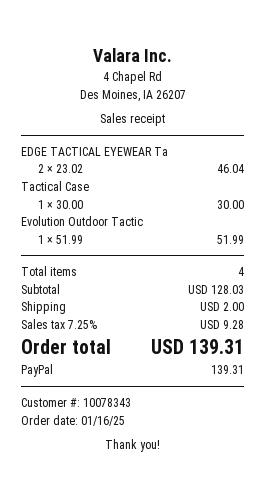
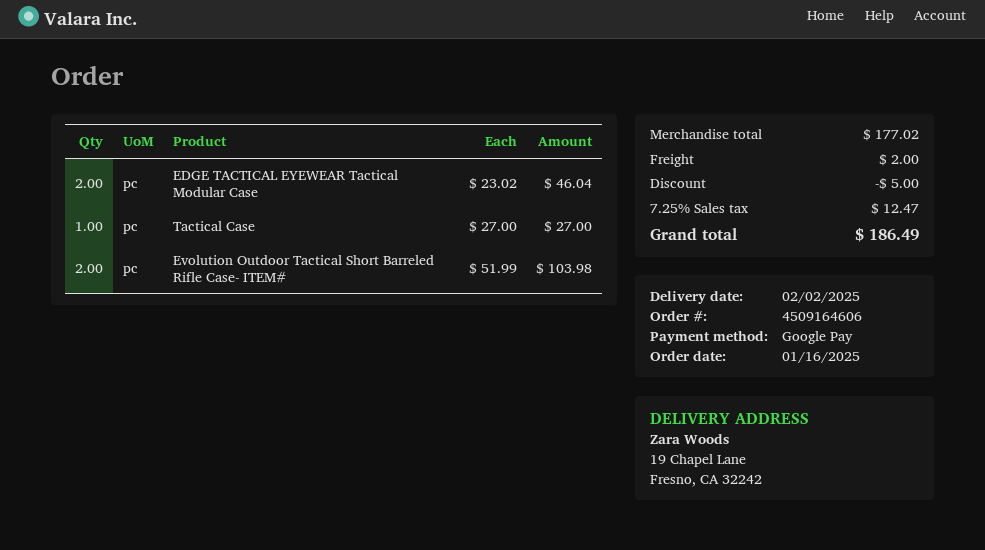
payment method: PayPal -> Google Pay
Tactical Case: 1 x 30.00 = 30.00 -> 1 x 27.00 = 27.00
Evolution Outdoor Tactic: 1 x 51.99 = 51.99 -> 2 x 51.99 = 103.98
subtotal: 128.03 -> 177.02
discount: none -> 5.00
tax: 7.25% = 9.28 -> 7.25% = 12.47
total: 139.31 -> 186.49

